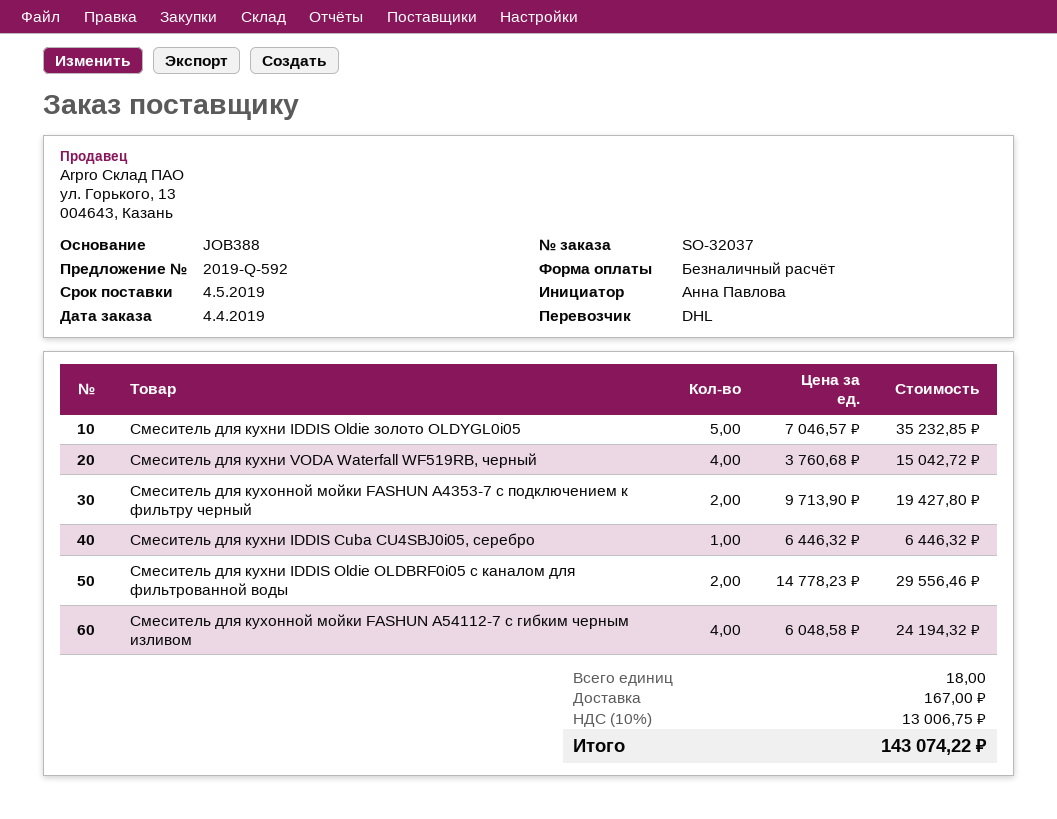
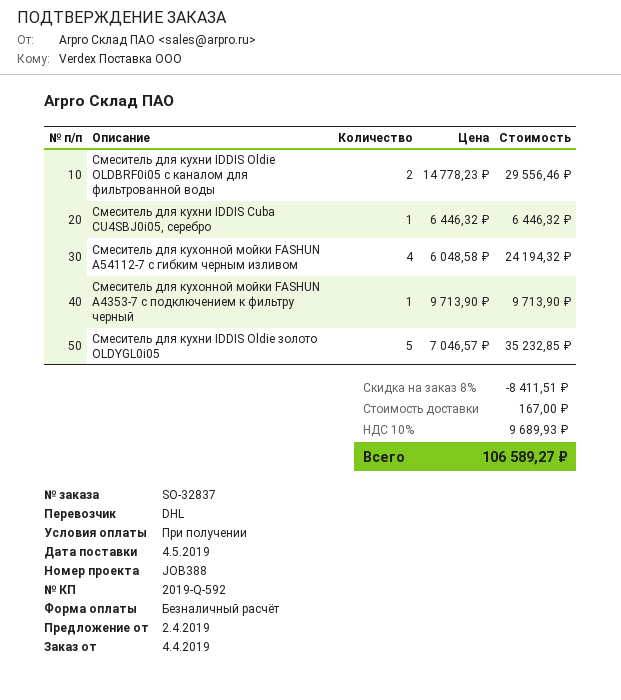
order number: SO-32037 -> SO-32837
Смеситель для кухни VODA Waterfall WF519RB, черный: 4 x 3760.68 = 15042.72 -> none
Смеситель для кухонной мойки FASHUN A4353-7 с подключением к фильтру черный: 2 x 9713.90 = 19427.80 -> 1 x 9713.90 = 9713.90
discount: none -> 8% = 8411.51
tax: 10% = 13006.75 -> 10% = 9689.93
total: 143074.22 -> 106589.27

